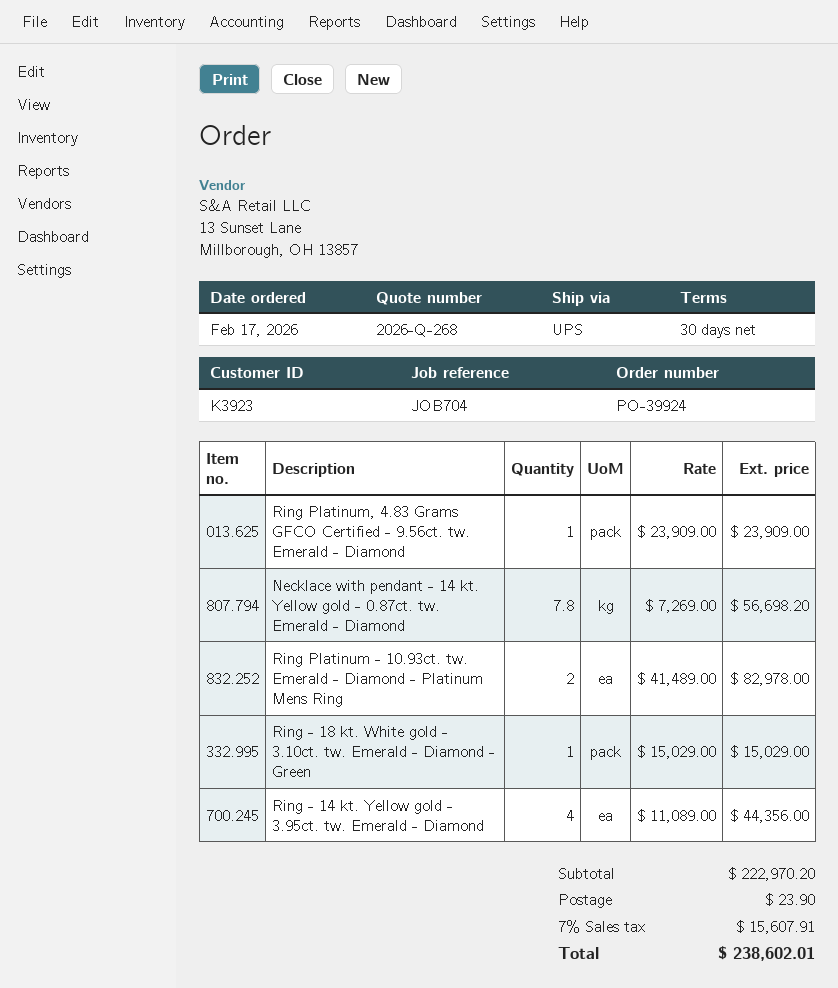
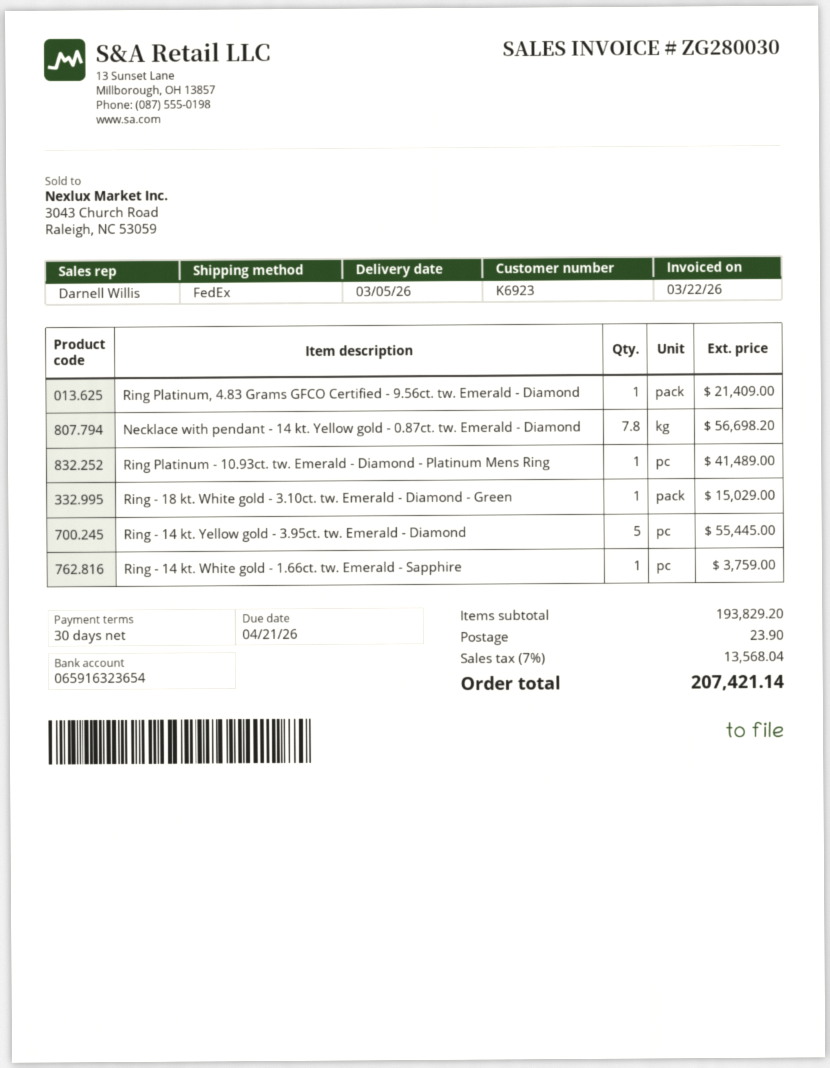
customer number: K3923 -> K6923
shipping method: UPS -> FedEx
Ring Platinum, 4.83 Grams GFCO Certified - 9.56ct. tw. Emerald - Diamond: 1 for 23909.00 -> 1 for 21409.00
Ring Platinum - 10.93ct. tw. Emerald - Diamond - Platinum Mens Ring: 2 for 82978.00 -> 1 for 41489.00
Ring - 14 kt. Yellow gold - 3.95ct. tw. Emerald - Diamond: 4 for 44356.00 -> 5 for 55445.00
Ring - 14 kt. White gold - 1.66ct. tw. Emerald - Sapphire: none -> 1 for 3759.00
subtotal: 222970.20 -> 193829.20
tax: 7% = 15607.91 -> 7% = 13568.04
total: 238602.01 -> 207421.14

